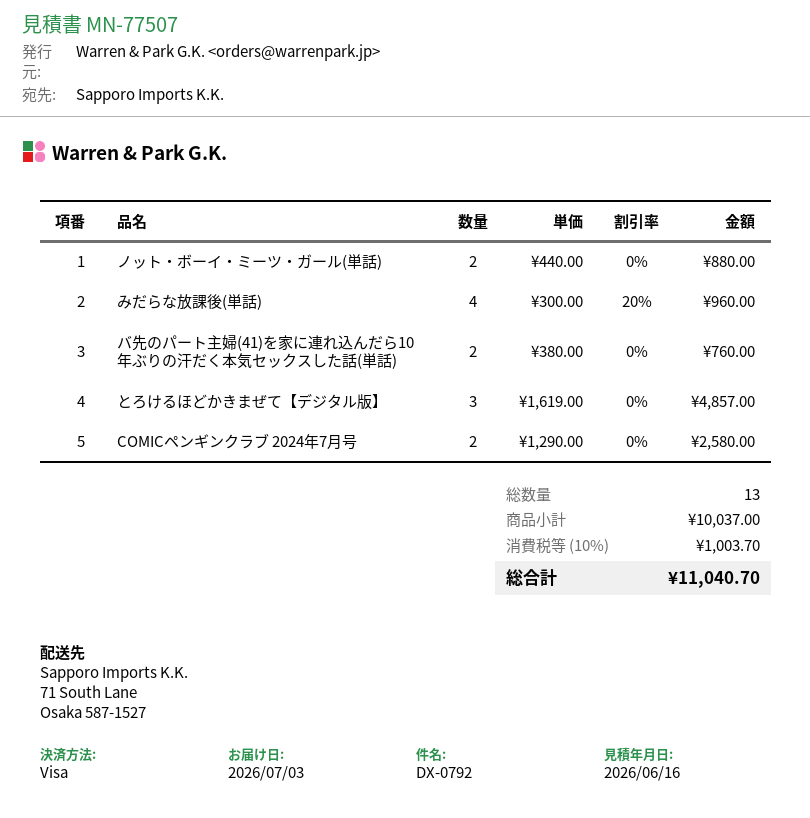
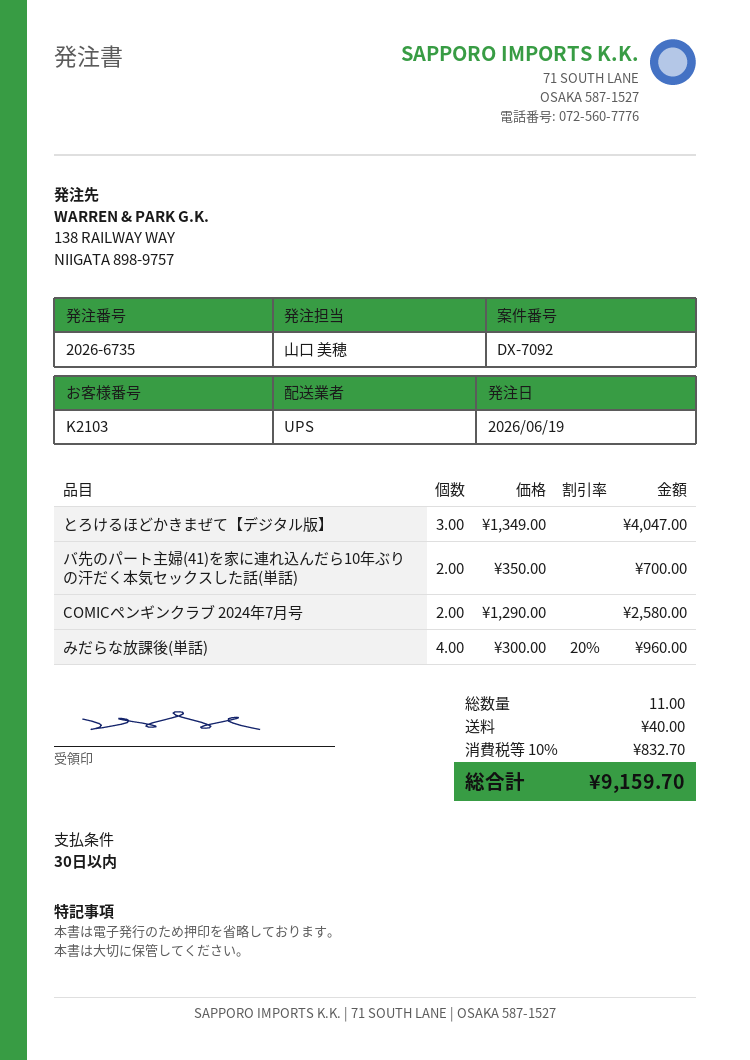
reference: DX-0792 -> DX-7092
ノット・ボーイ・ミーツ・ガール(単話): 2 x 440.00 = 880.00 -> none
バ先のパート主婦(41)を家に連れ込んだら10年ぶりの汗だく本気セックスした話(単話): 2 x 380.00 = 760.00 -> 2 x 350.00 = 700.00
とろけるほどかきまぜて【デジタル版】: 3 x 1619.00 = 4857.00 -> 3 x 1349.00 = 4047.00
total quantity: 13 -> 11
shipping: none -> 40.00
tax: 10% = 1003.70 -> 10% = 832.70
total: 11040.70 -> 9159.70

